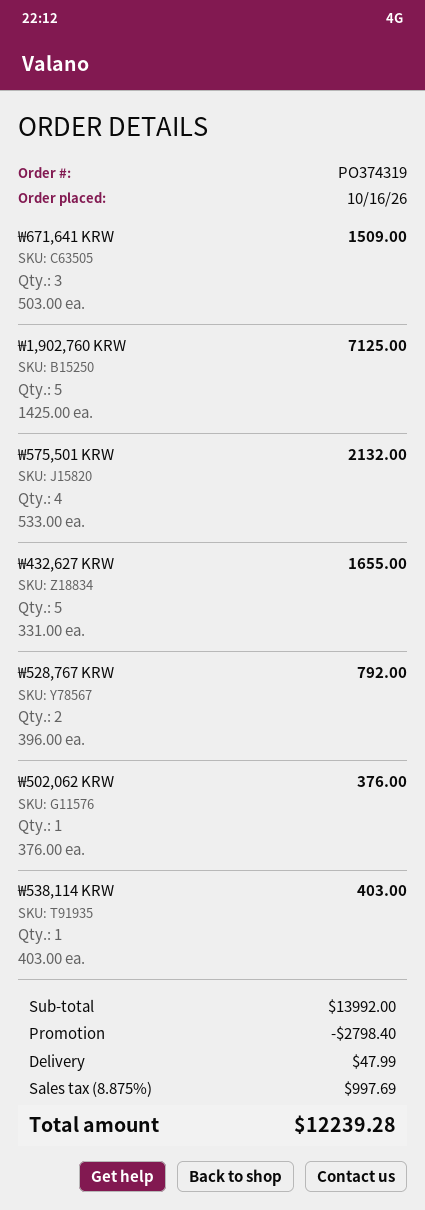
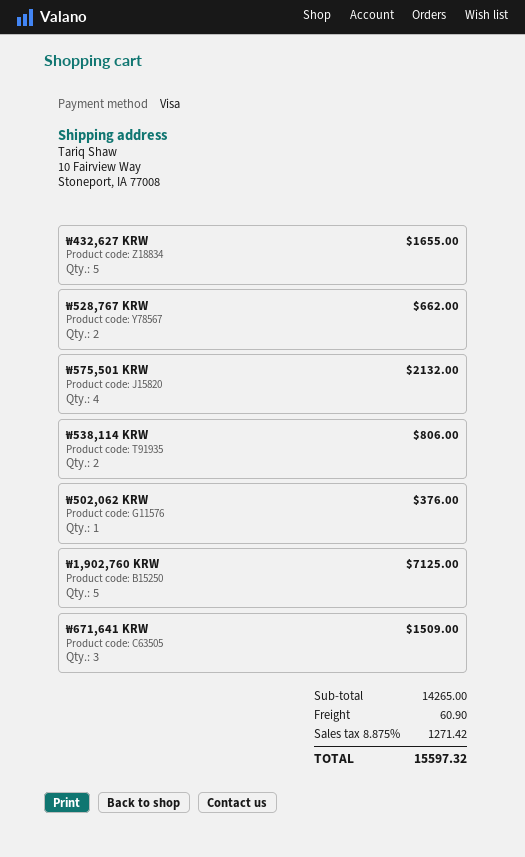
₩528,767 KRW: 2 for 792.00 -> 2 for 662.00
₩538,114 KRW: 1 for 403.00 -> 2 for 806.00
subtotal: 13992.00 -> 14265.00
discount: 2798.40 -> none
shipping: 47.99 -> 60.90
tax: 8.875% = 997.69 -> 8.875% = 1271.42
total: 12239.28 -> 15597.32

